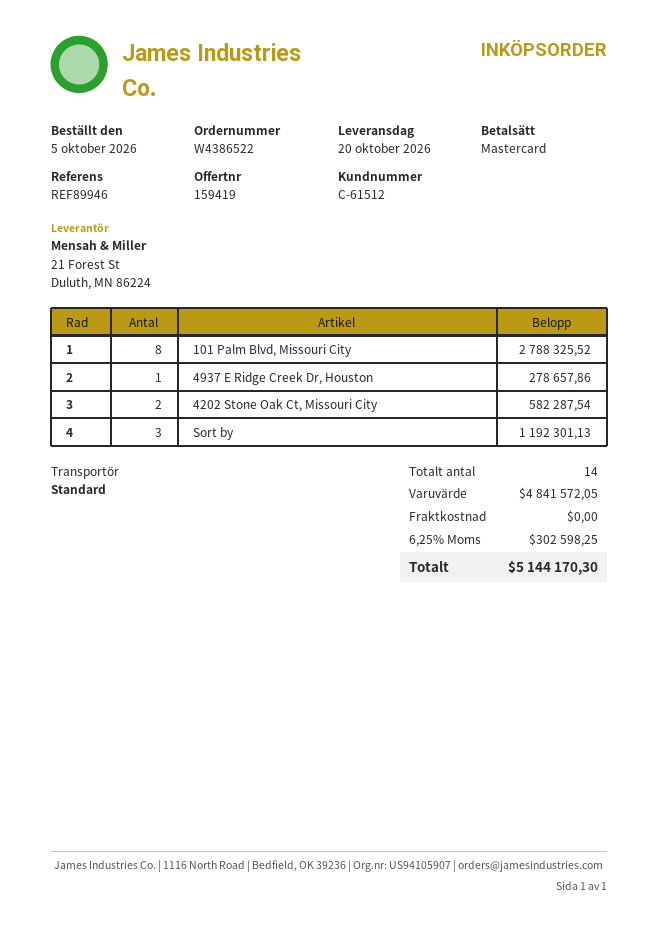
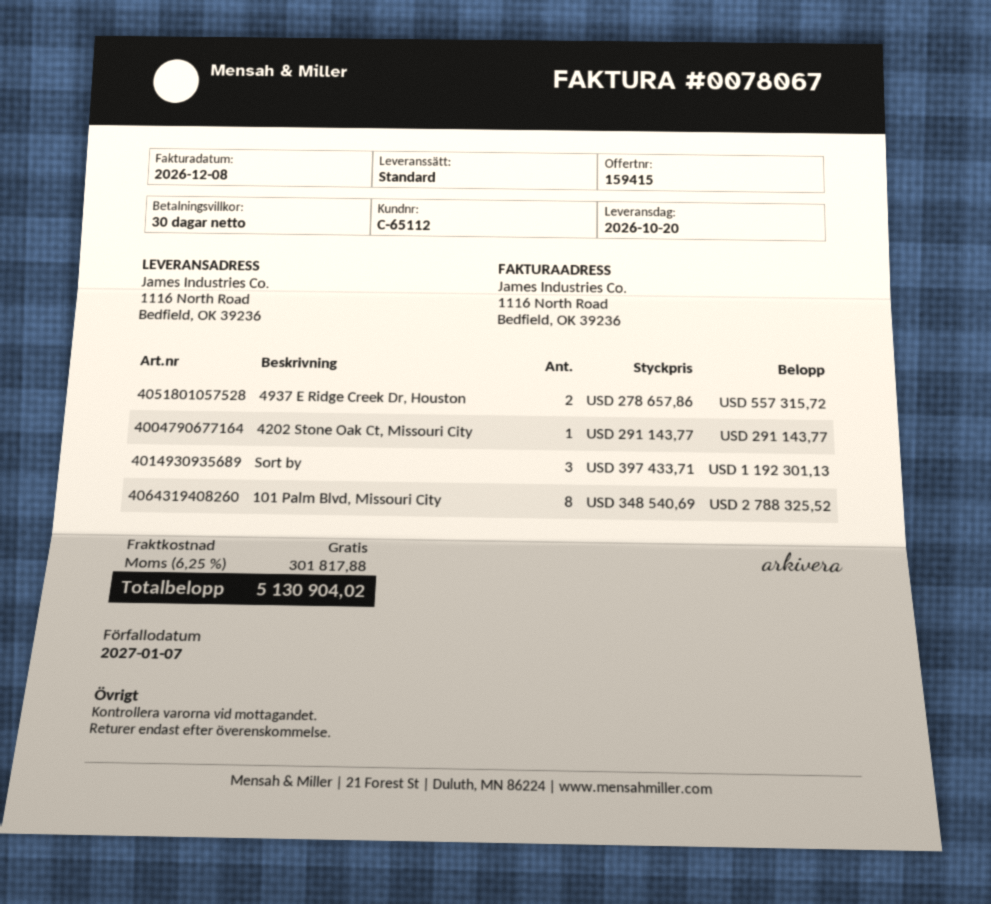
quote number: 159419 -> 159415
customer number: C-61512 -> C-65112
4937 E Ridge Creek Dr, Houston: 1 for 278657.86 -> 2 for 557315.72
4202 Stone Oak Ct, Missouri City: 2 for 582287.54 -> 1 for 291143.77
tax: 6.25% = 302598.25 -> 6.25% = 301817.88
total: 5144170.30 -> 5130904.02

